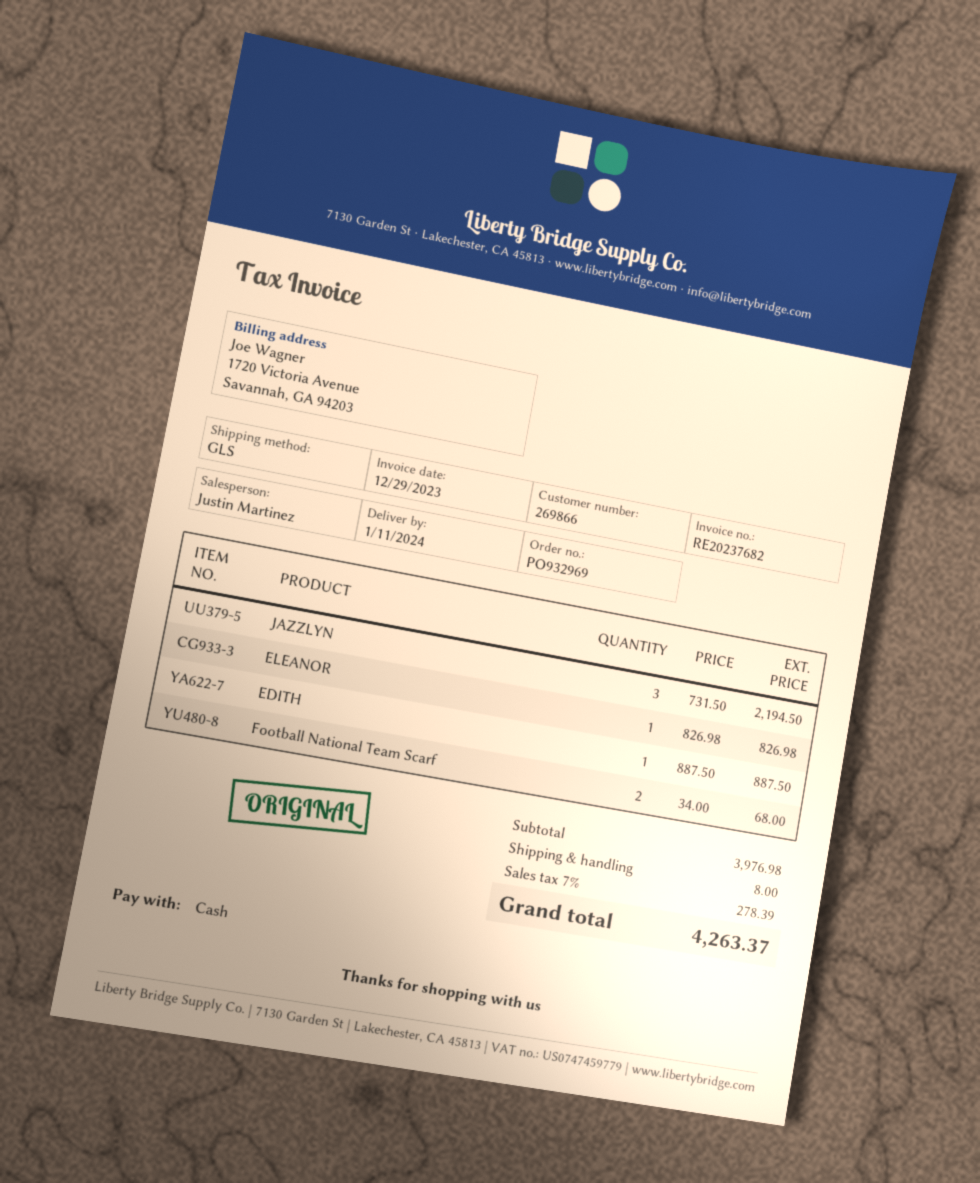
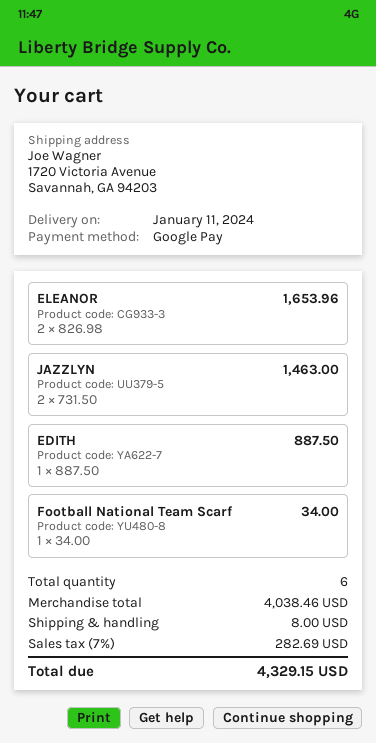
payment method: cash -> Google Pay
JAZZLYN: 3 x 731.50 = 2194.50 -> 2 x 731.50 = 1463.00
ELEANOR: 1 x 826.98 = 826.98 -> 2 x 826.98 = 1653.96
Football National Team Scarf: 2 x 34.00 = 68.00 -> 1 x 34.00 = 34.00
subtotal: 3976.98 -> 4038.46
tax: 7% = 278.39 -> 7% = 282.69
total: 4263.37 -> 4329.15

